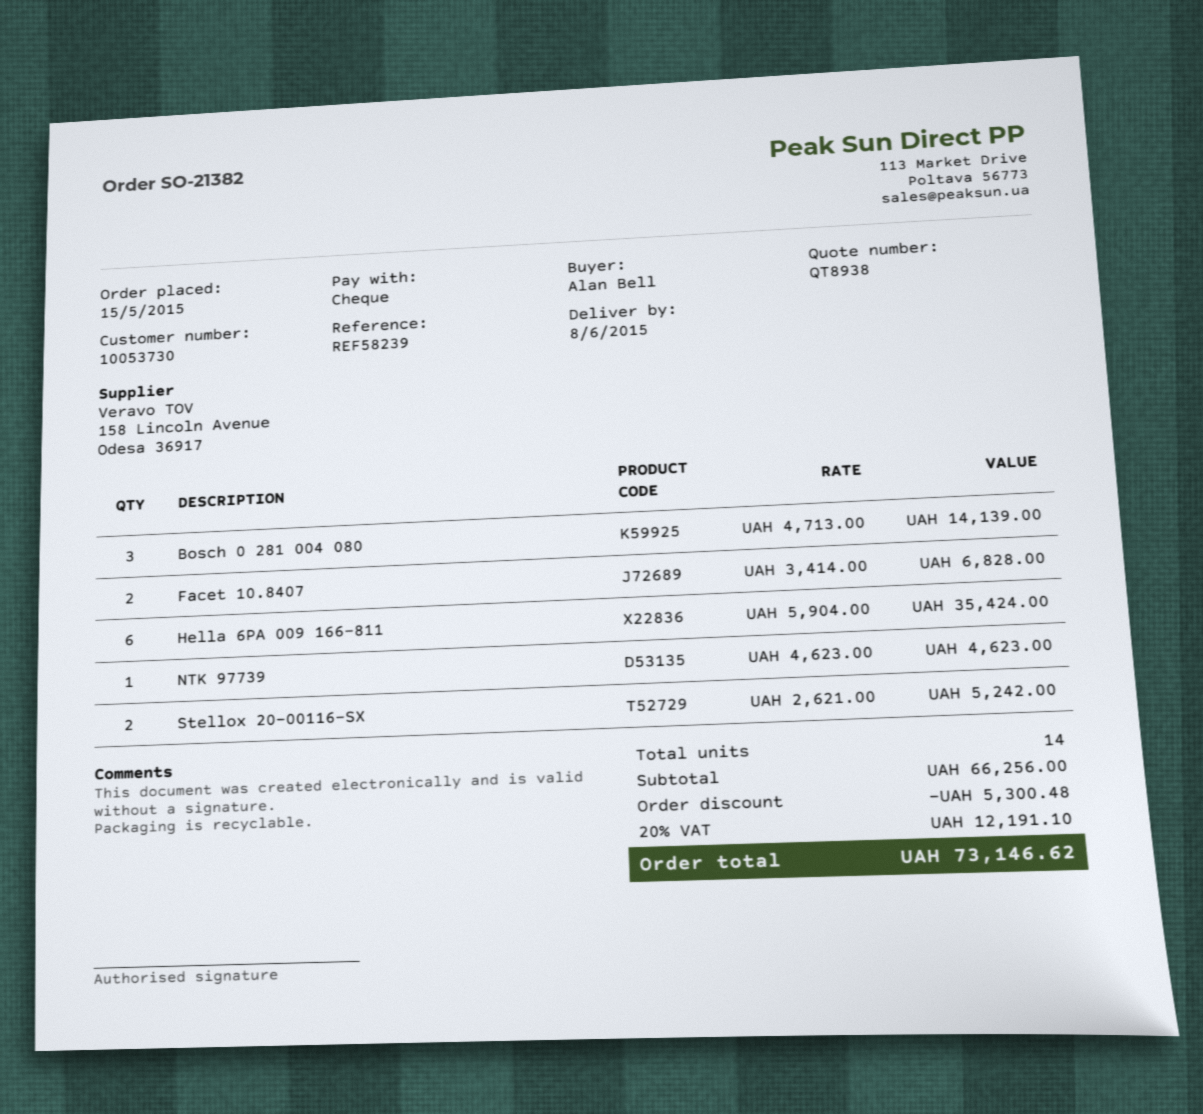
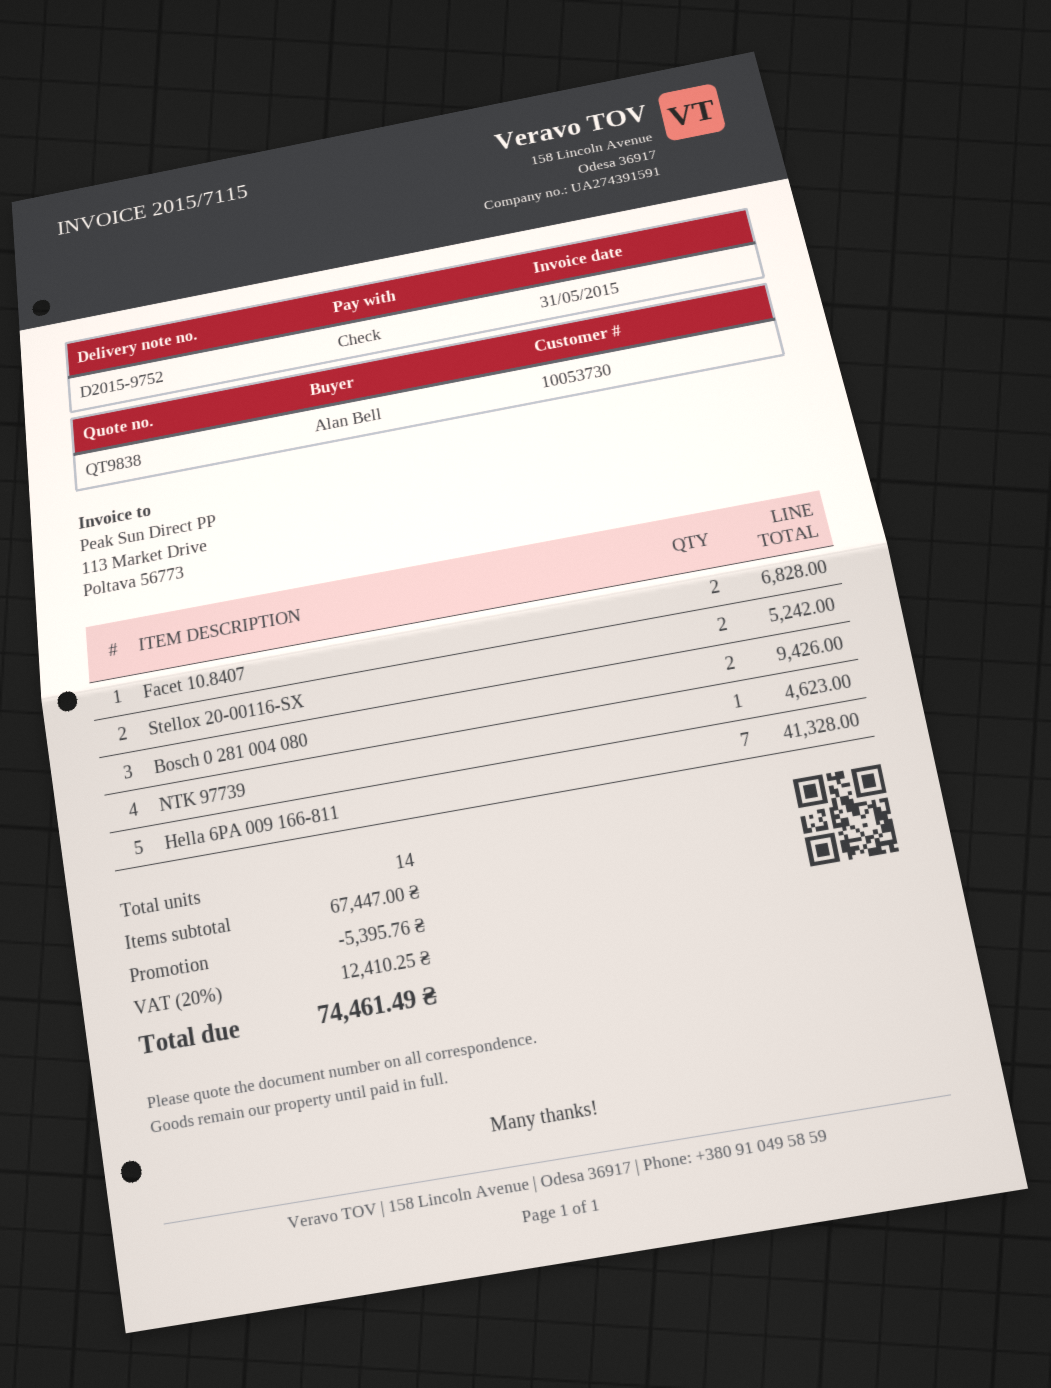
quote number: QT8938 -> QT9838
Bosch 0 281 004 080: 3 for 14139.00 -> 2 for 9426.00
Hella 6PA 009 166-811: 6 for 35424.00 -> 7 for 41328.00
subtotal: 66256.00 -> 67447.00
discount: 5300.48 -> 5395.76
tax: 20% = 12191.10 -> 20% = 12410.25
total: 73146.62 -> 74461.49

